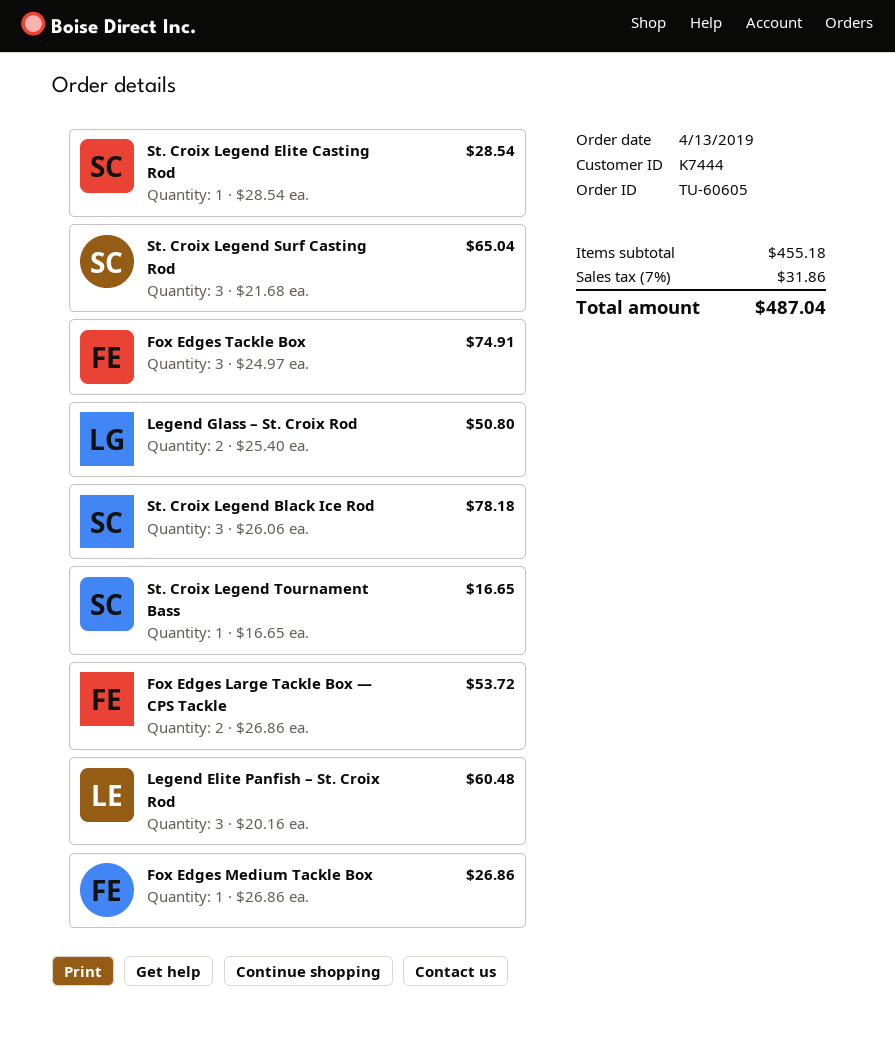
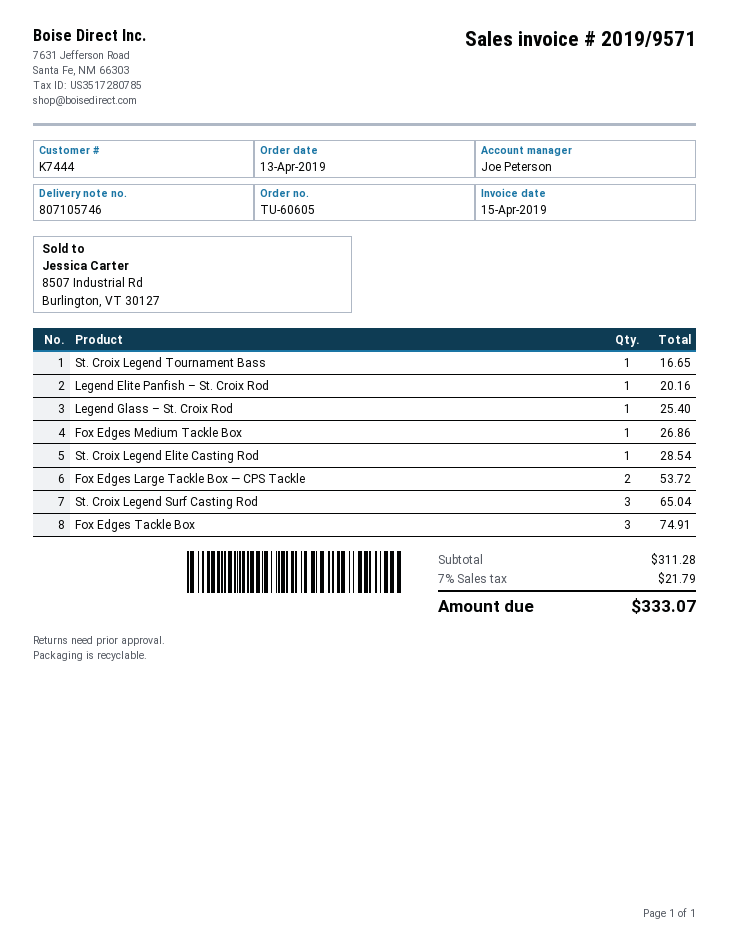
Legend Glass – St. Croix Rod: 2 for 50.80 -> 1 for 25.40
St. Croix Legend Black Ice Rod: 3 for 78.18 -> none
Legend Elite Panfish – St. Croix Rod: 3 for 60.48 -> 1 for 20.16
subtotal: 455.18 -> 311.28
tax: 7% = 31.86 -> 7% = 21.79
total: 487.04 -> 333.07

